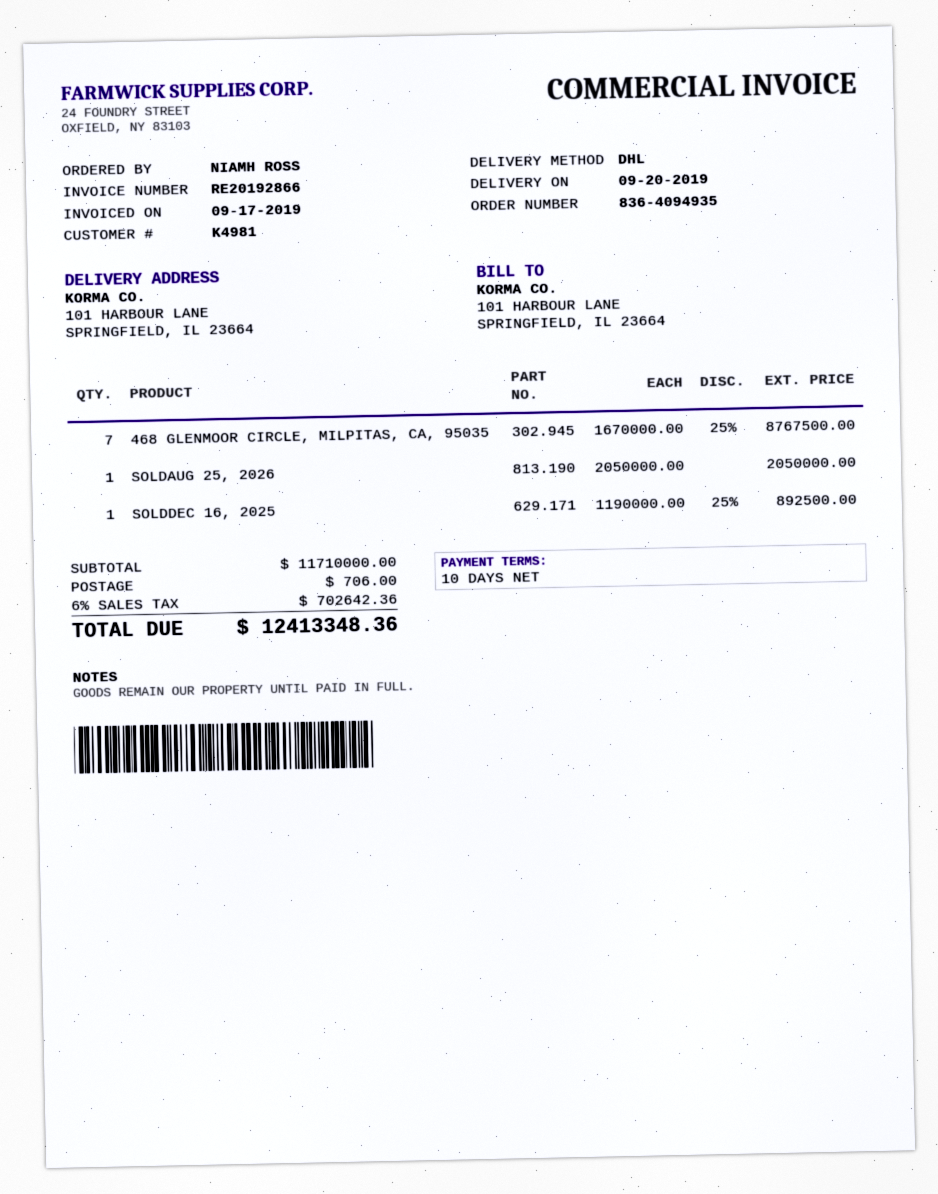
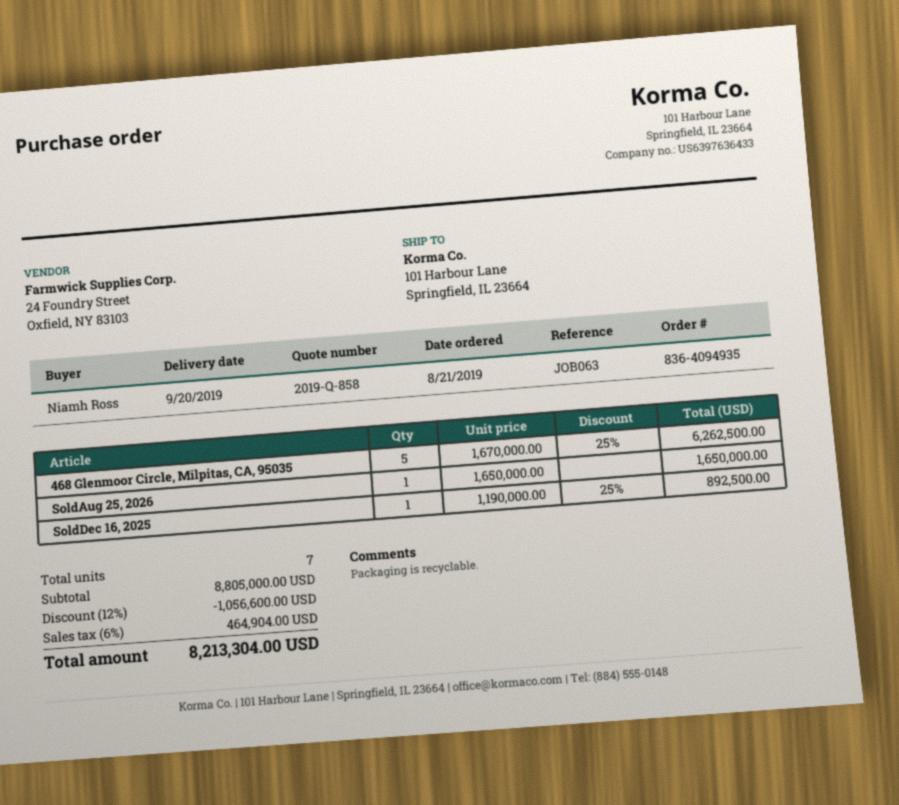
468 GLENMOOR CIRCLE, MILPITAS, CA, 95035: 7 x 1670000.00 - 25% = 8767500.00 -> 5 x 1670000.00 - 25% = 6262500.00
SOLDAUG 25, 2026: 1 x 2050000.00 = 2050000.00 -> 1 x 1650000.00 = 1650000.00
subtotal: 11710000.00 -> 8805000.00
discount: none -> 12% = 1056600.00
shipping: 706.00 -> none
tax: 6% = 702642.36 -> 6% = 464904.00
total: 12413348.36 -> 8213304.00

